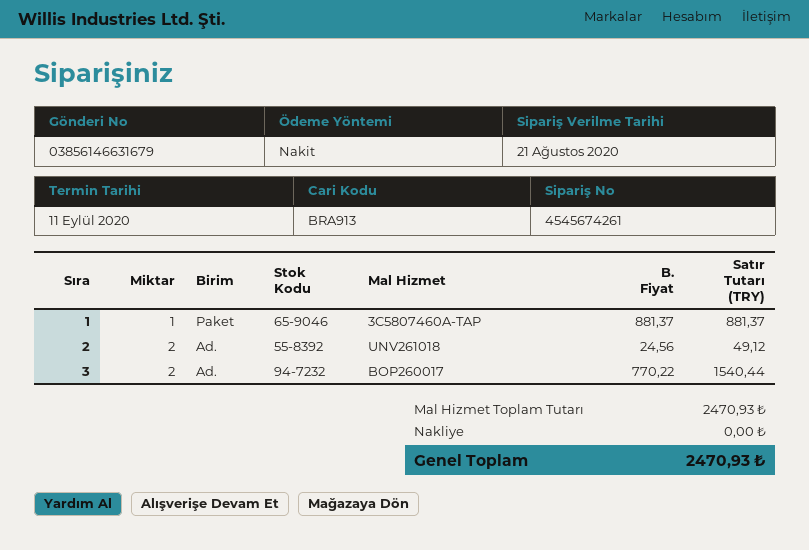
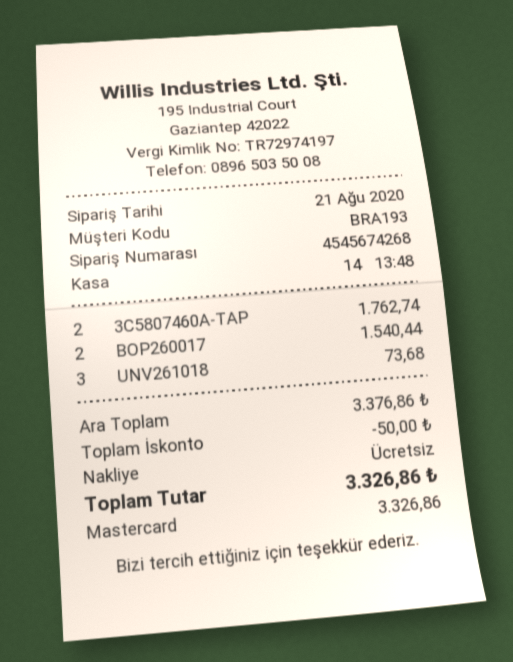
order number: 4545674261 -> 4545674268
customer number: BRA913 -> BRA193
payment method: cash -> Mastercard
3C5807460A-TAP: 1 for 881.37 -> 2 for 1762.74
UNV261018: 2 for 49.12 -> 3 for 73.68
subtotal: 2470.93 -> 3376.86
discount: none -> 50.00
total: 2470.93 -> 3326.86

